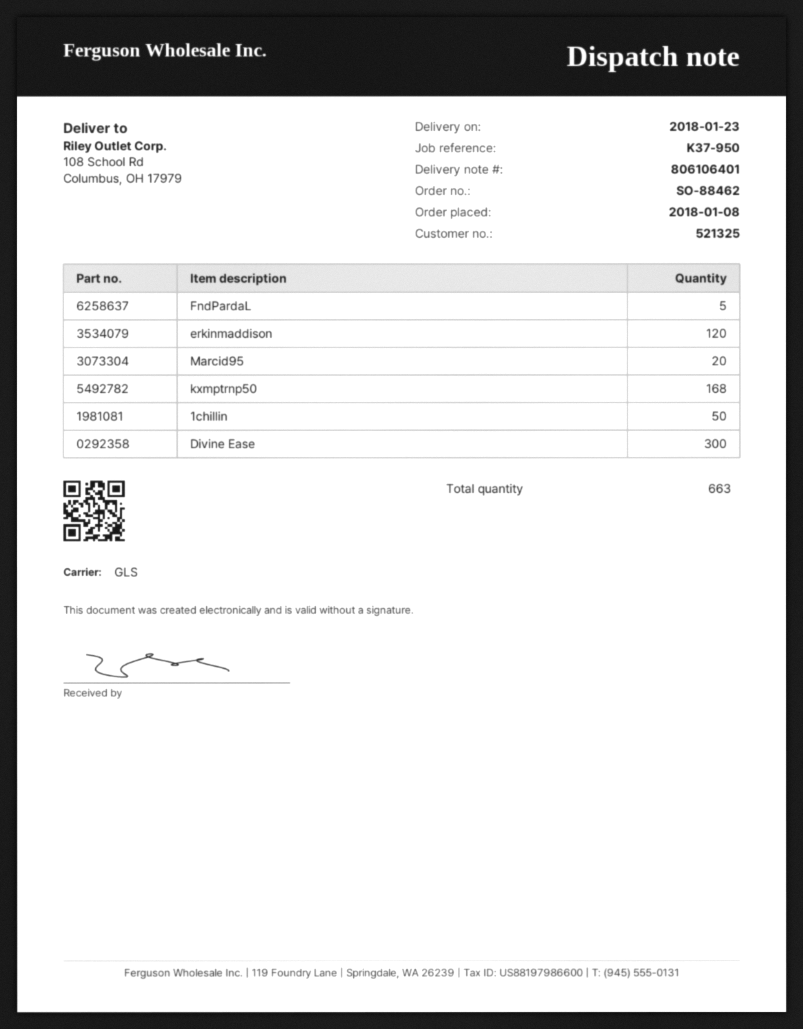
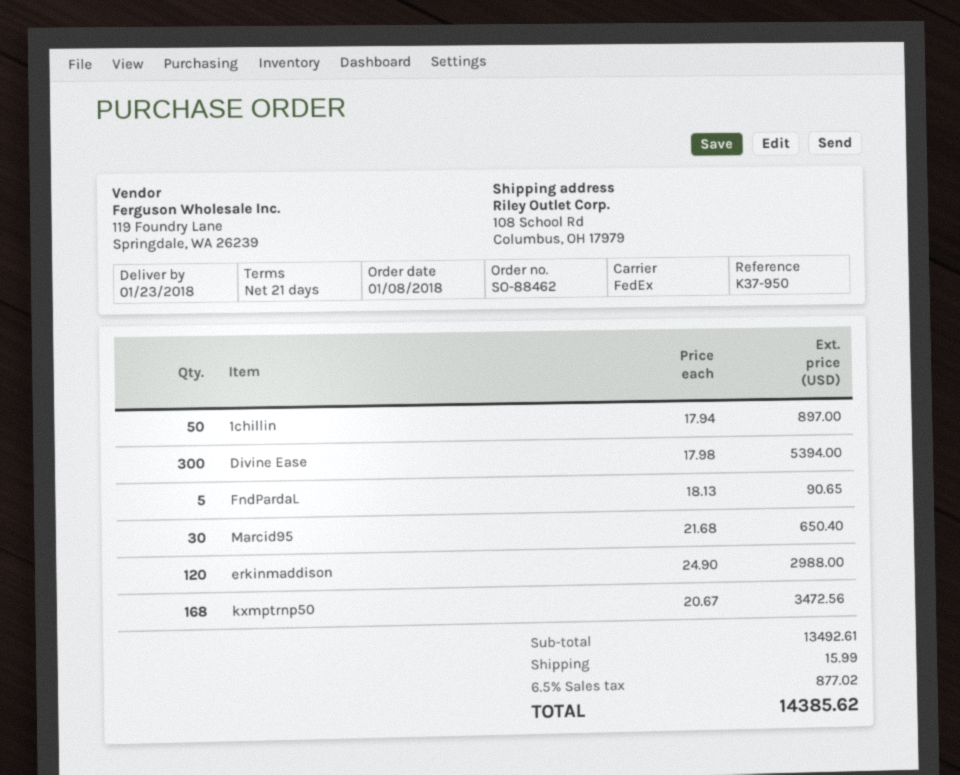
shipping method: GLS -> FedEx
Marcid95: 20 -> 30

